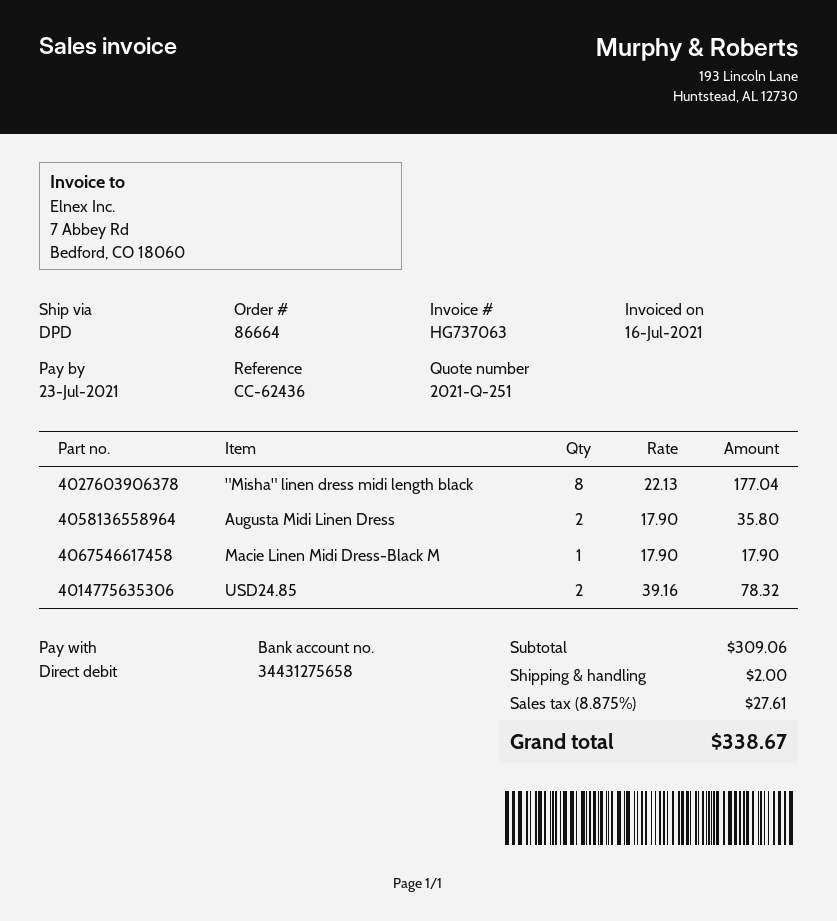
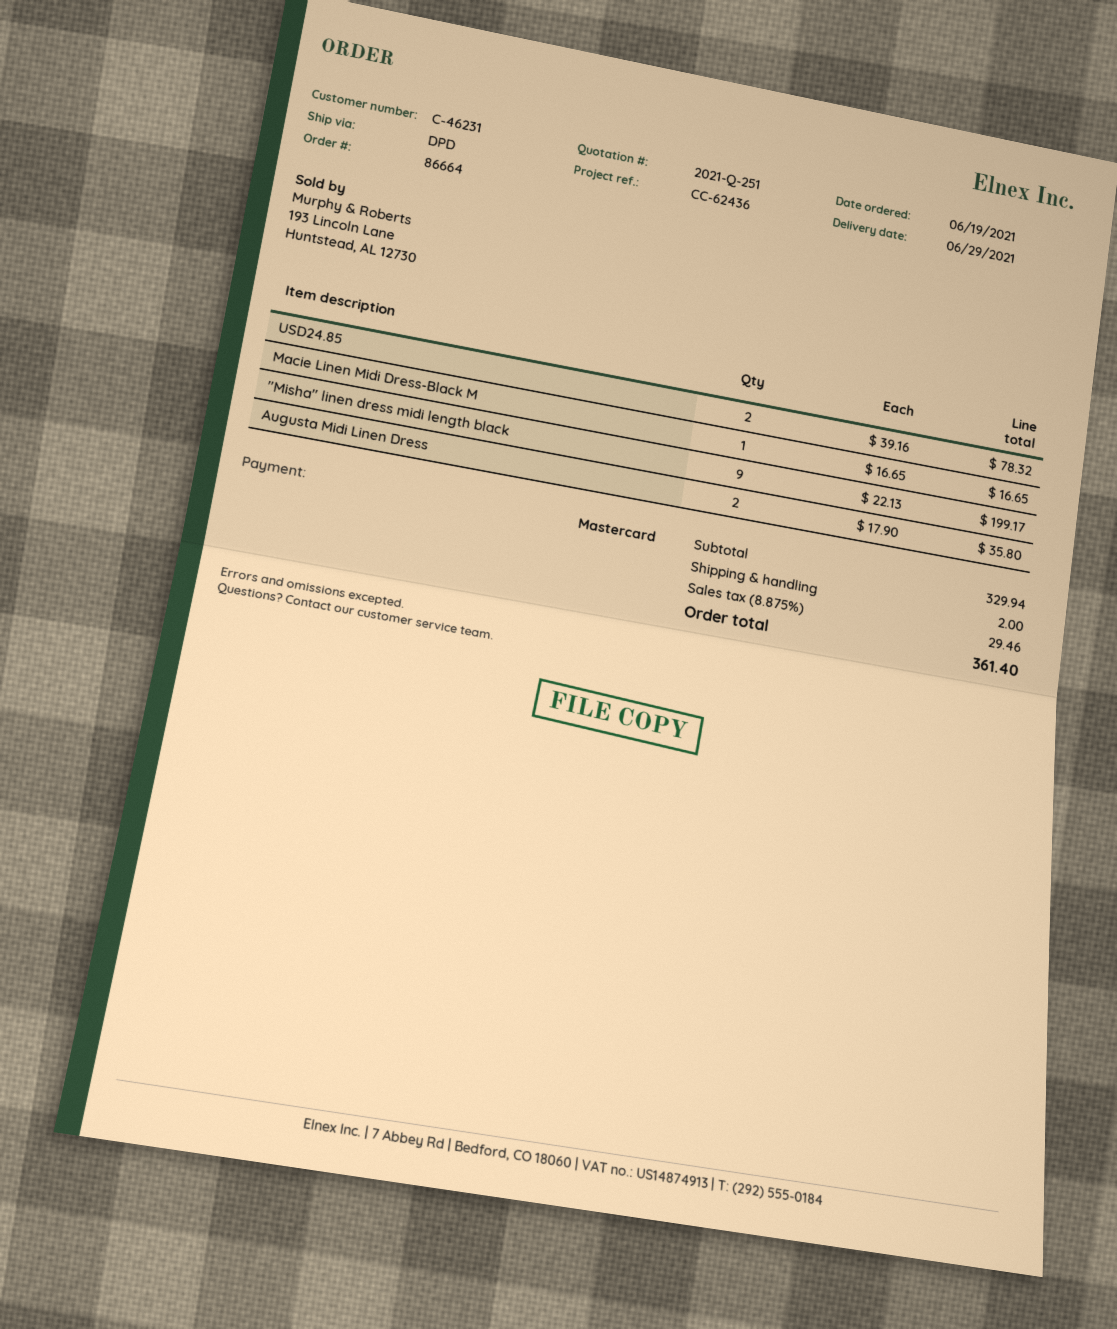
payment method: direct debit -> Mastercard
"Misha" linen dress midi length black: 8 x 22.13 = 177.04 -> 9 x 22.13 = 199.17
Macie Linen Midi Dress-Black M: 1 x 17.90 = 17.90 -> 1 x 16.65 = 16.65
subtotal: 309.06 -> 329.94
tax: 8.875% = 27.61 -> 8.875% = 29.46
total: 338.67 -> 361.40

